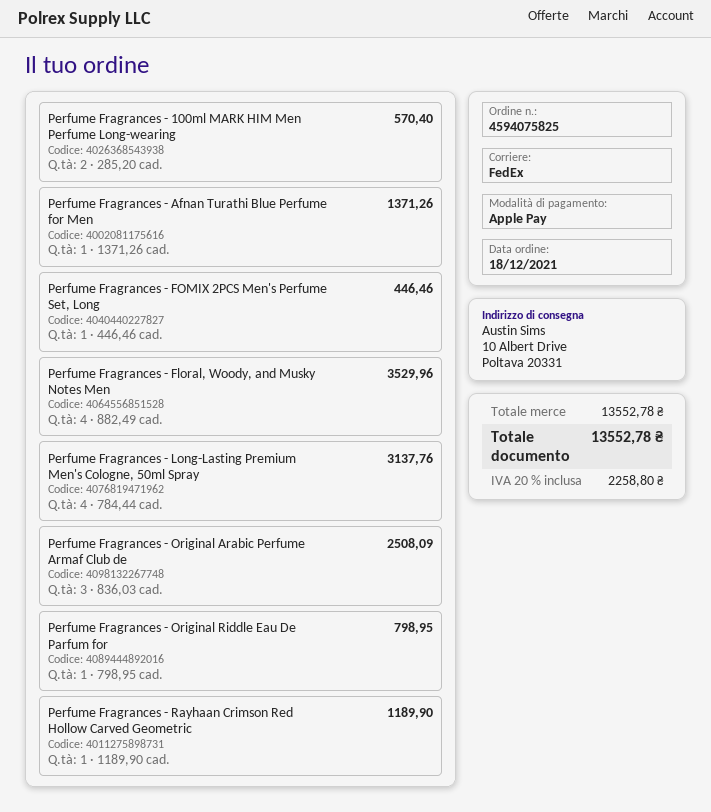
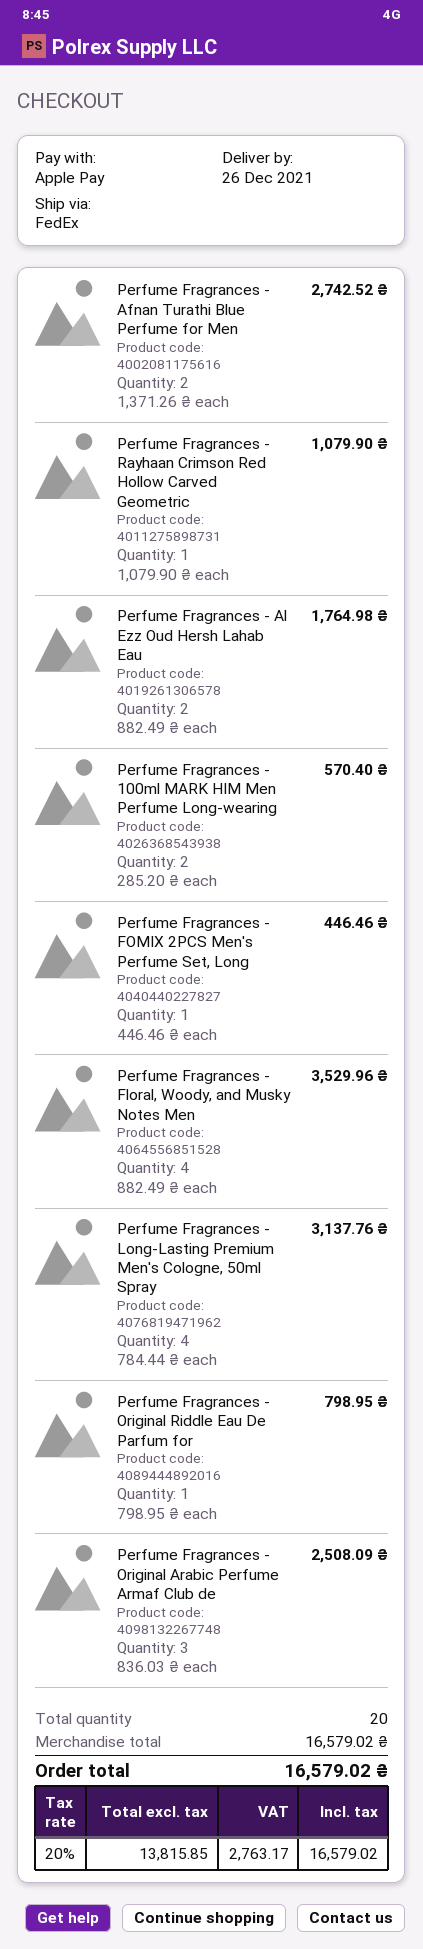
Perfume Fragrances - Afnan Turathi Blue Perfume for Men: 1 x 1371.26 = 1371.26 -> 2 x 1371.26 = 2742.52
Perfume Fragrances - Rayhaan Crimson Red Hollow Carved Geometric: 1 x 1189.90 = 1189.90 -> 1 x 1079.90 = 1079.90
Perfume Fragrances - Al Ezz Oud Hersh Lahab Eau: none -> 2 x 882.49 = 1764.98
subtotal: 13552.78 -> 16579.02
tax: 20% = 2258.80 -> 20% = 2763.17
total: 13552.78 -> 16579.02

